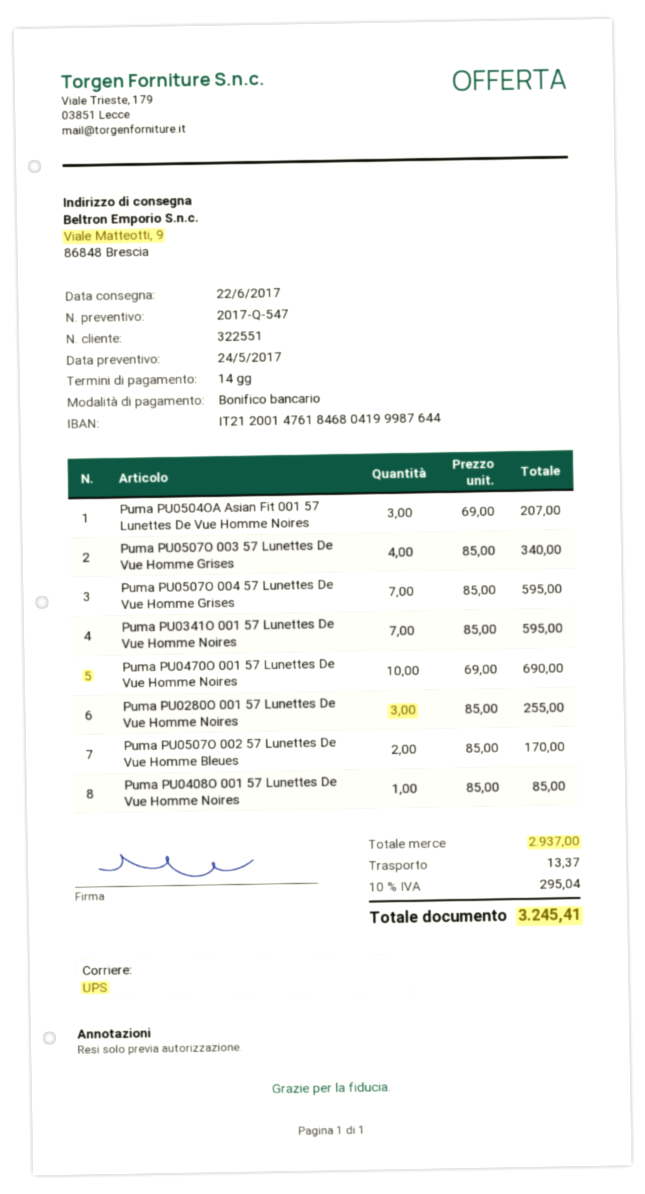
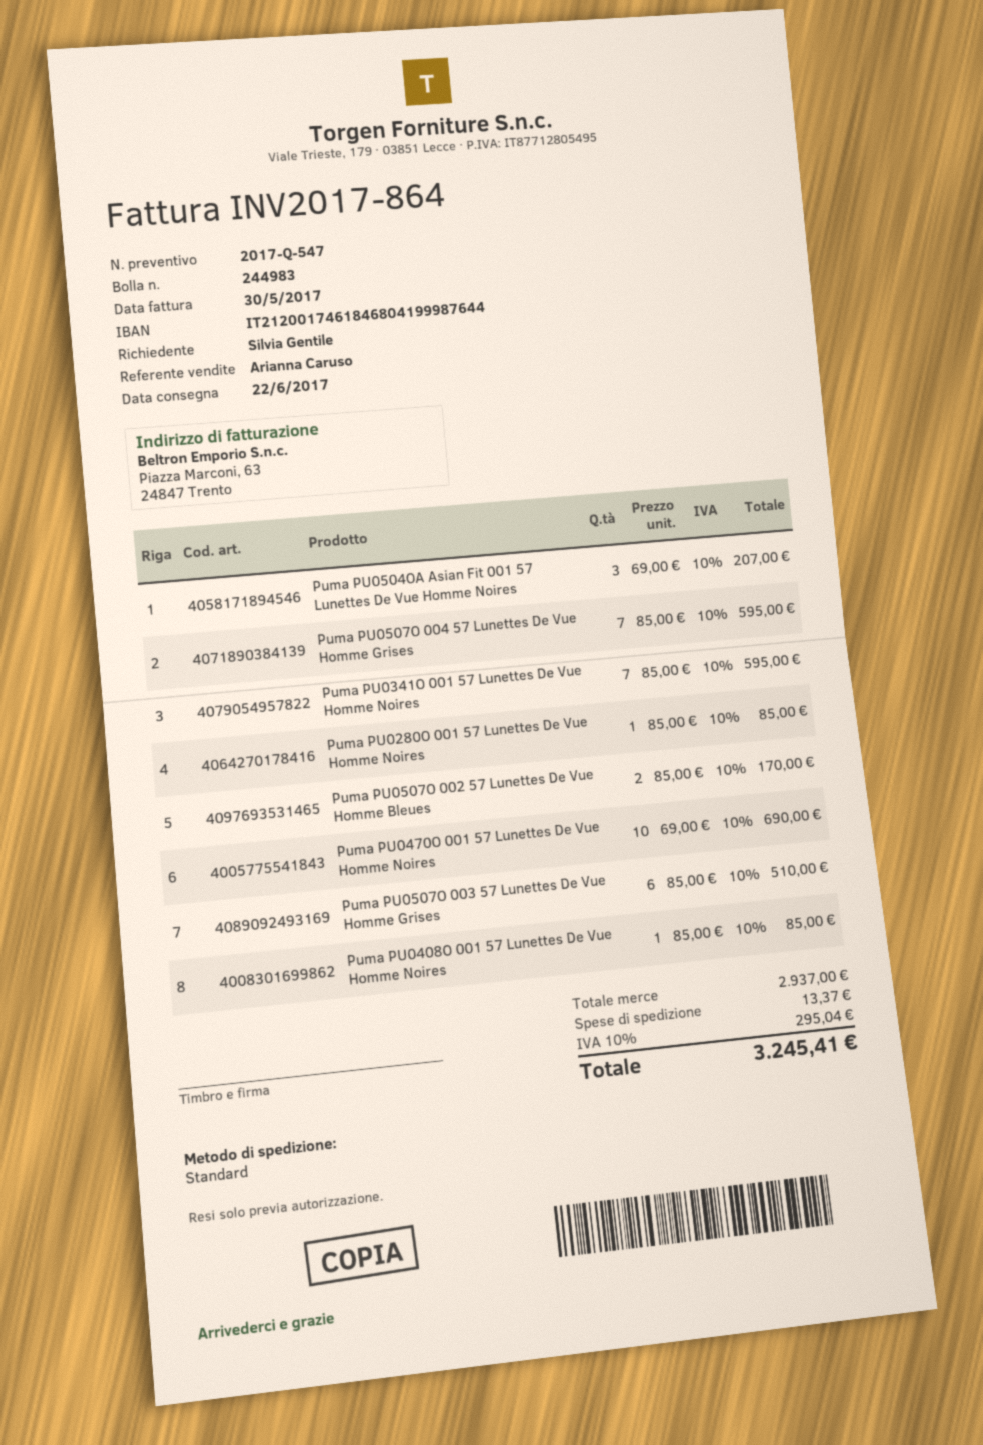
bank account: IT2120014761846804199987644 -> IT2120017461846804199987644
shipping method: UPS -> standard
Puma PU0507O 003 57 Lunettes De Vue Homme Grises: 4 x 85.00 = 340.00 -> 6 x 85.00 = 510.00
Puma PU0280O 001 57 Lunettes De Vue Homme Noires: 3 x 85.00 = 255.00 -> 1 x 85.00 = 85.00

